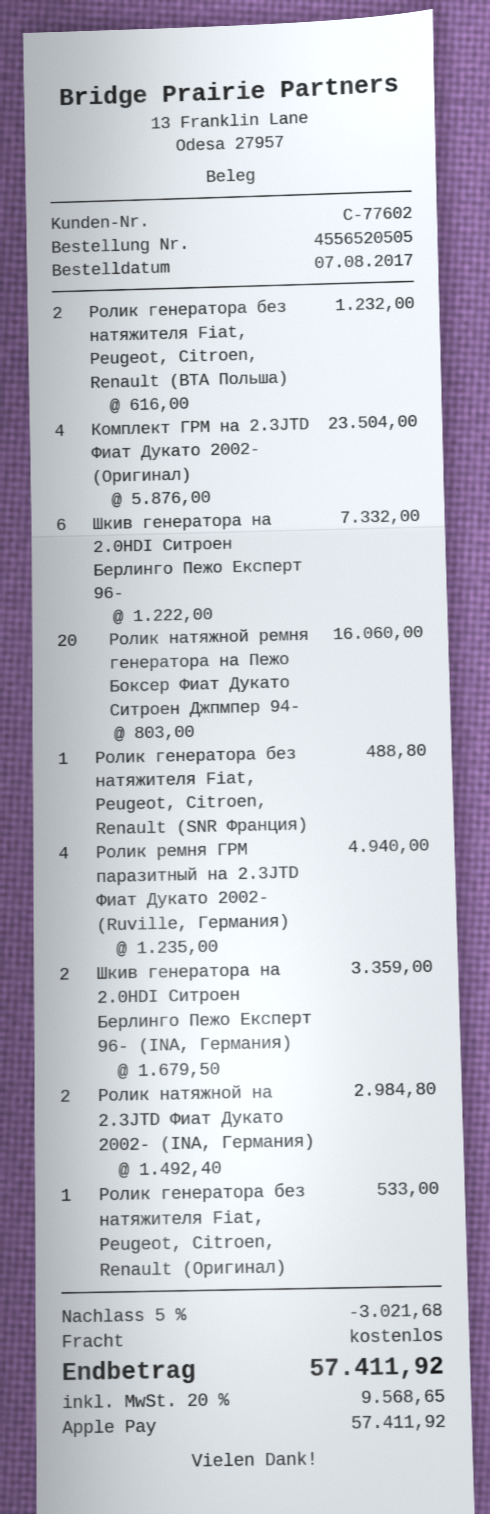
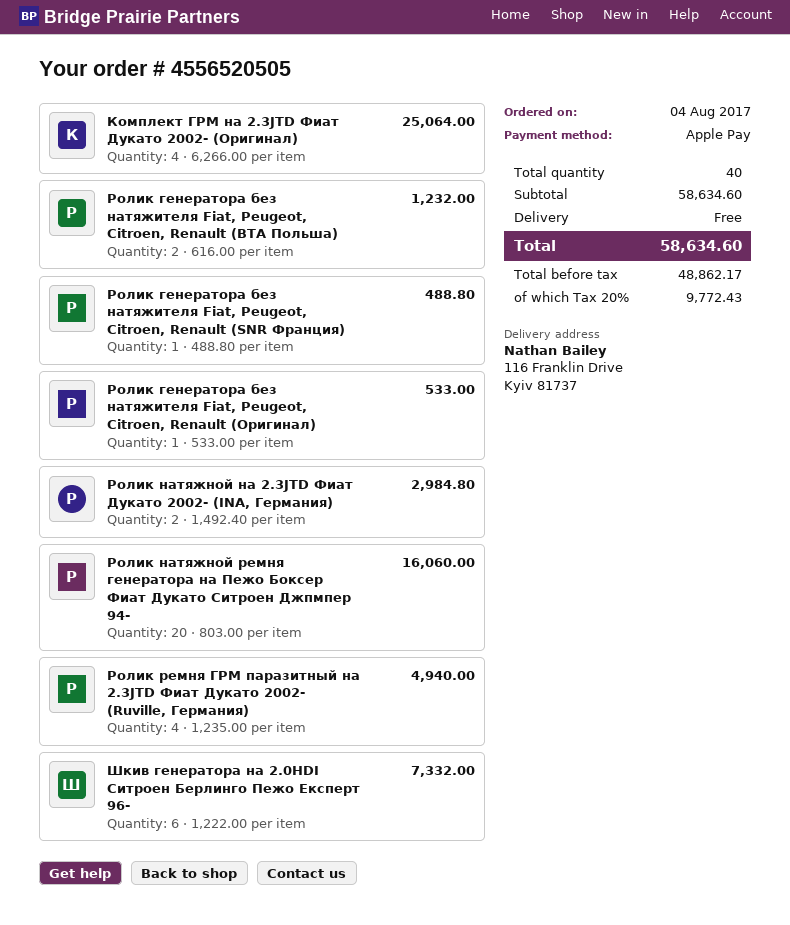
order date: 2017-08-07 -> 2017-08-04
Комплект ГРМ на 2.3JTD Фиат Дукато 2002- (Оригинал): 4 x 5876.00 = 23504.00 -> 4 x 6266.00 = 25064.00
Шкив генератора на 2.0HDI Ситроен Берлинго Пежо Експерт 96- (INA, Германия): 2 x 1679.50 = 3359.00 -> none
discount: 5% = 3021.68 -> none
tax: 20% = 9568.65 -> 20% = 9772.43
total: 57411.92 -> 58634.60

